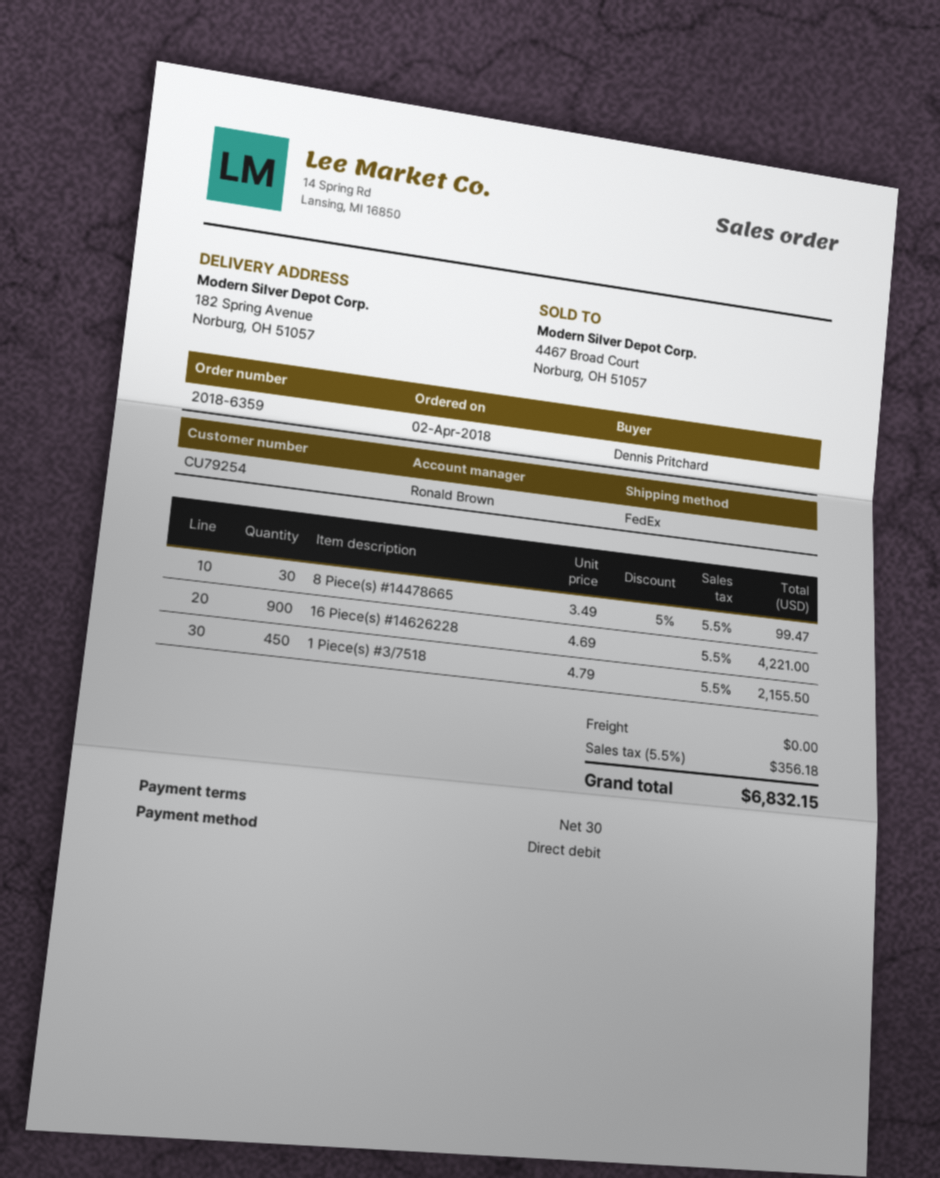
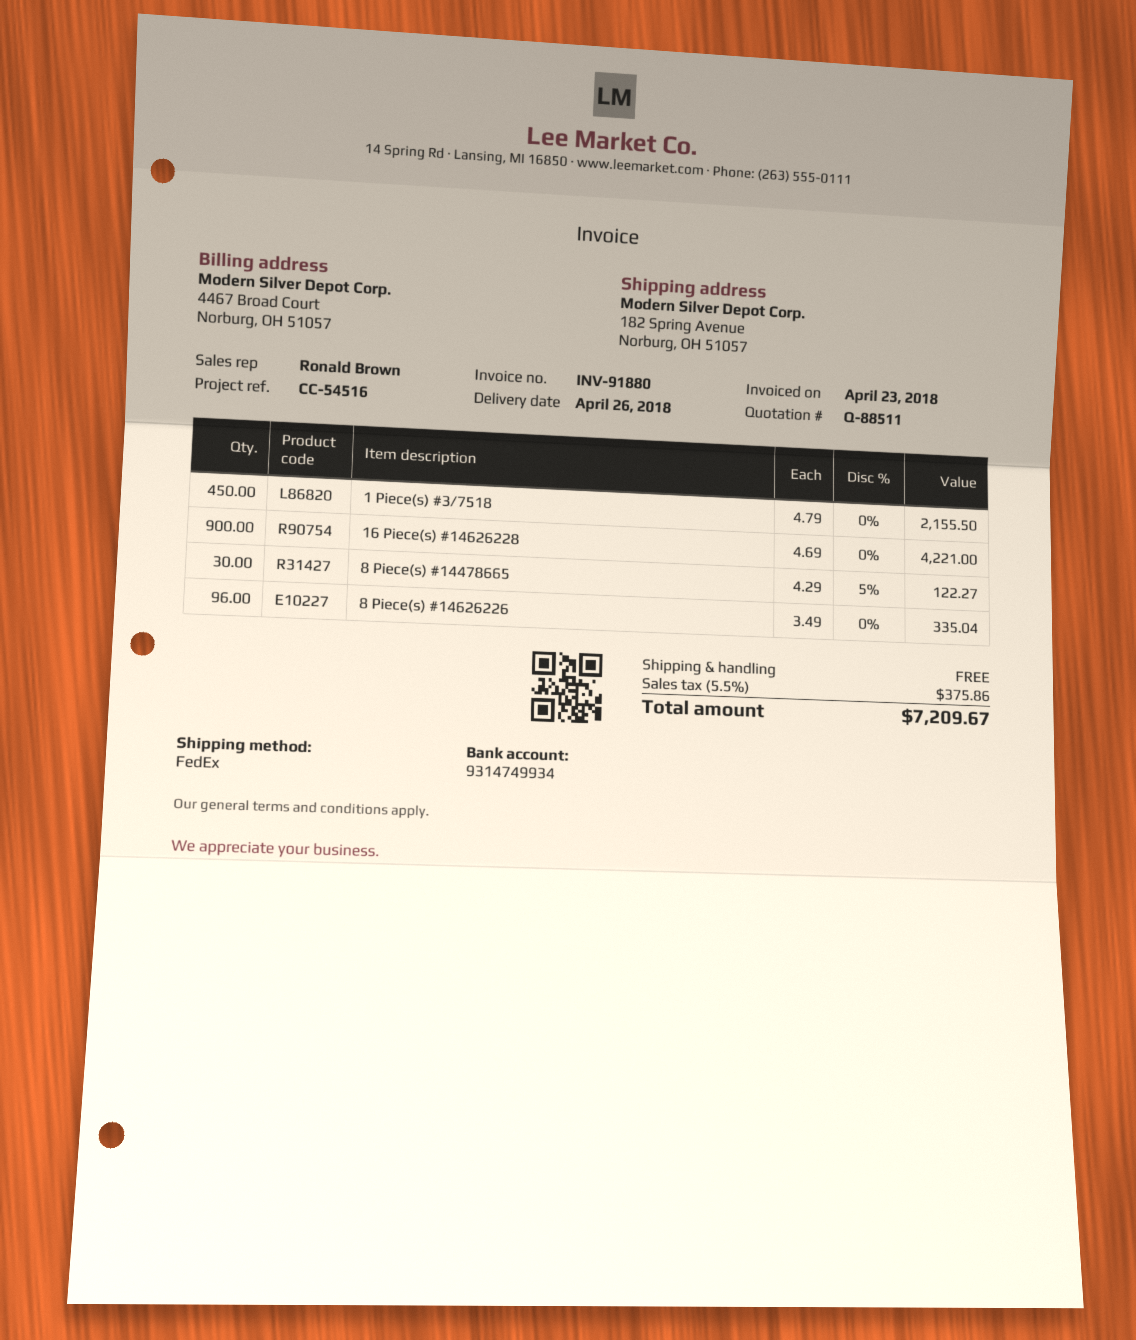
8 Piece(s) #14478665: 30 x 3.49 - 5% = 99.47 -> 30 x 4.29 - 5% = 122.27
8 Piece(s) #14626226: none -> 96 x 3.49 = 335.04
tax: 5.5% = 356.18 -> 5.5% = 375.86
total: 6832.15 -> 7209.67

